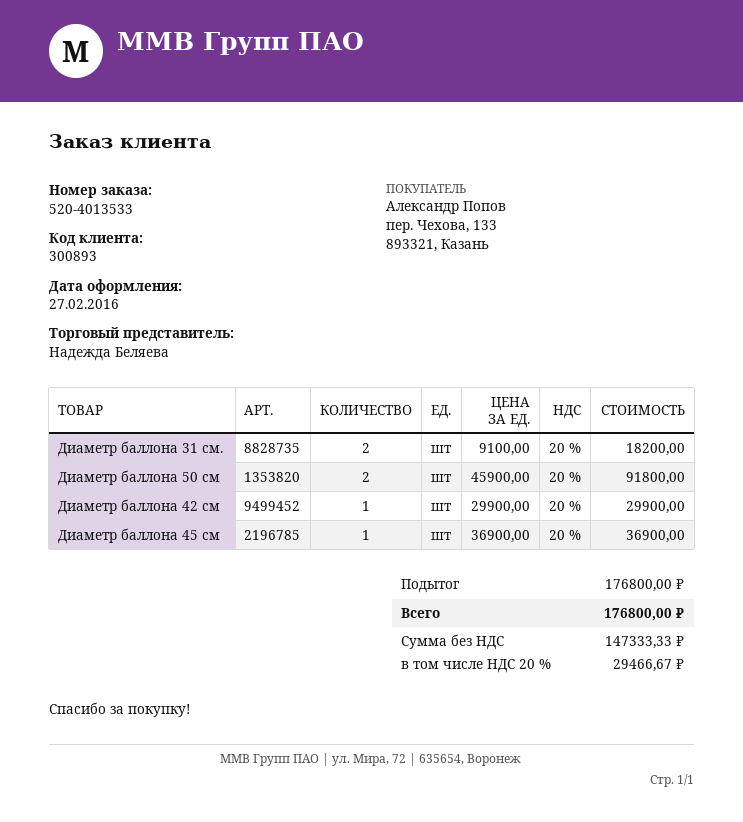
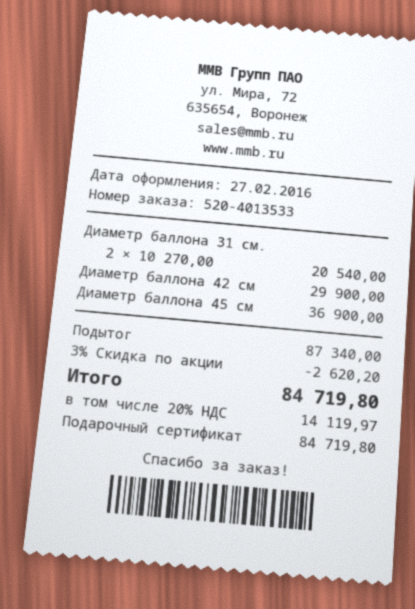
Диаметр баллона 31 см.: 2 x 9100.00 = 18200.00 -> 2 x 10270.00 = 20540.00
Диаметр баллона 50 см: 2 x 45900.00 = 91800.00 -> none
subtotal: 176800.00 -> 87340.00
discount: none -> 3% = 2620.20
tax: 20% = 29466.67 -> 20% = 14119.97
total: 176800.00 -> 84719.80

